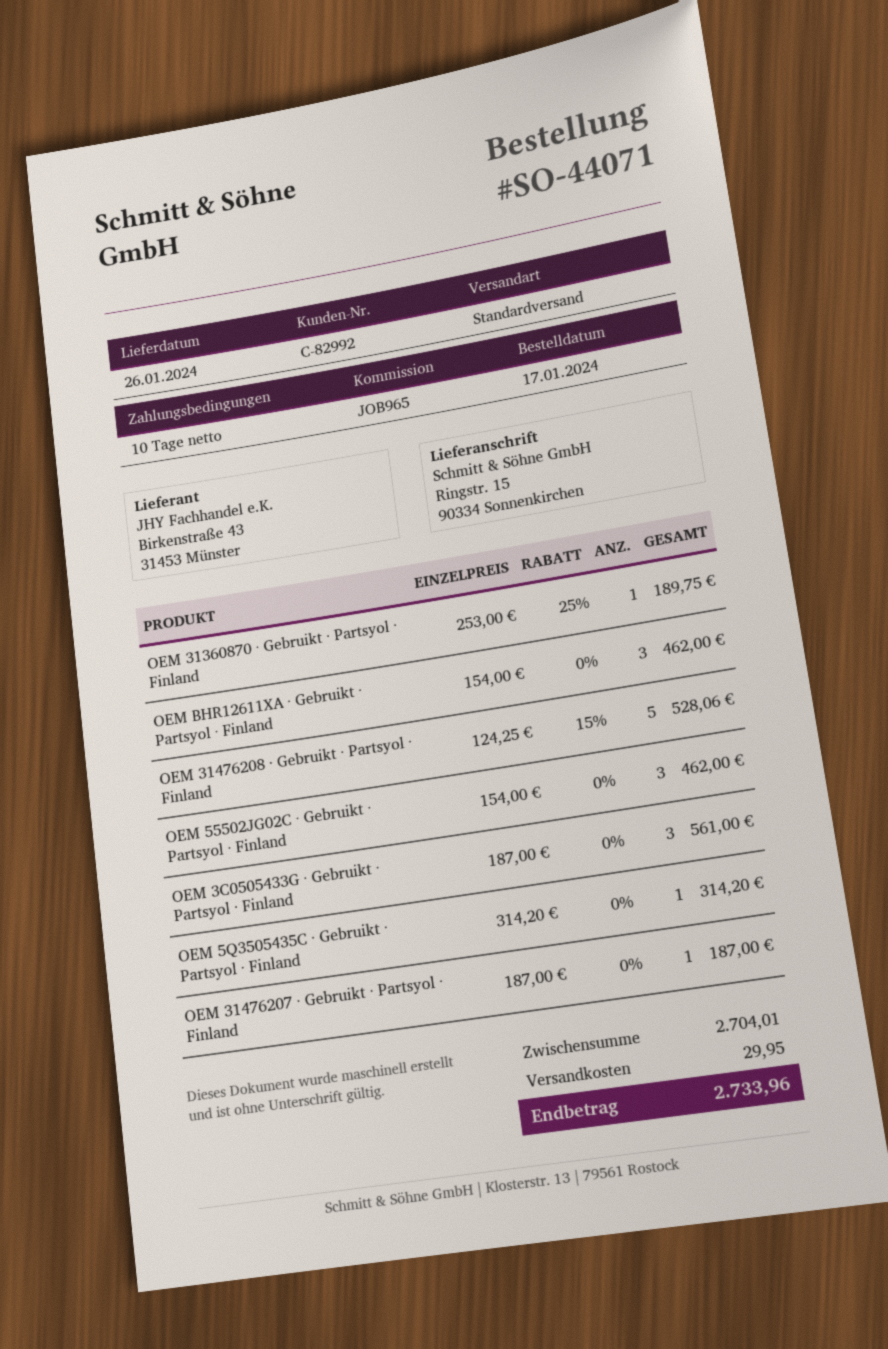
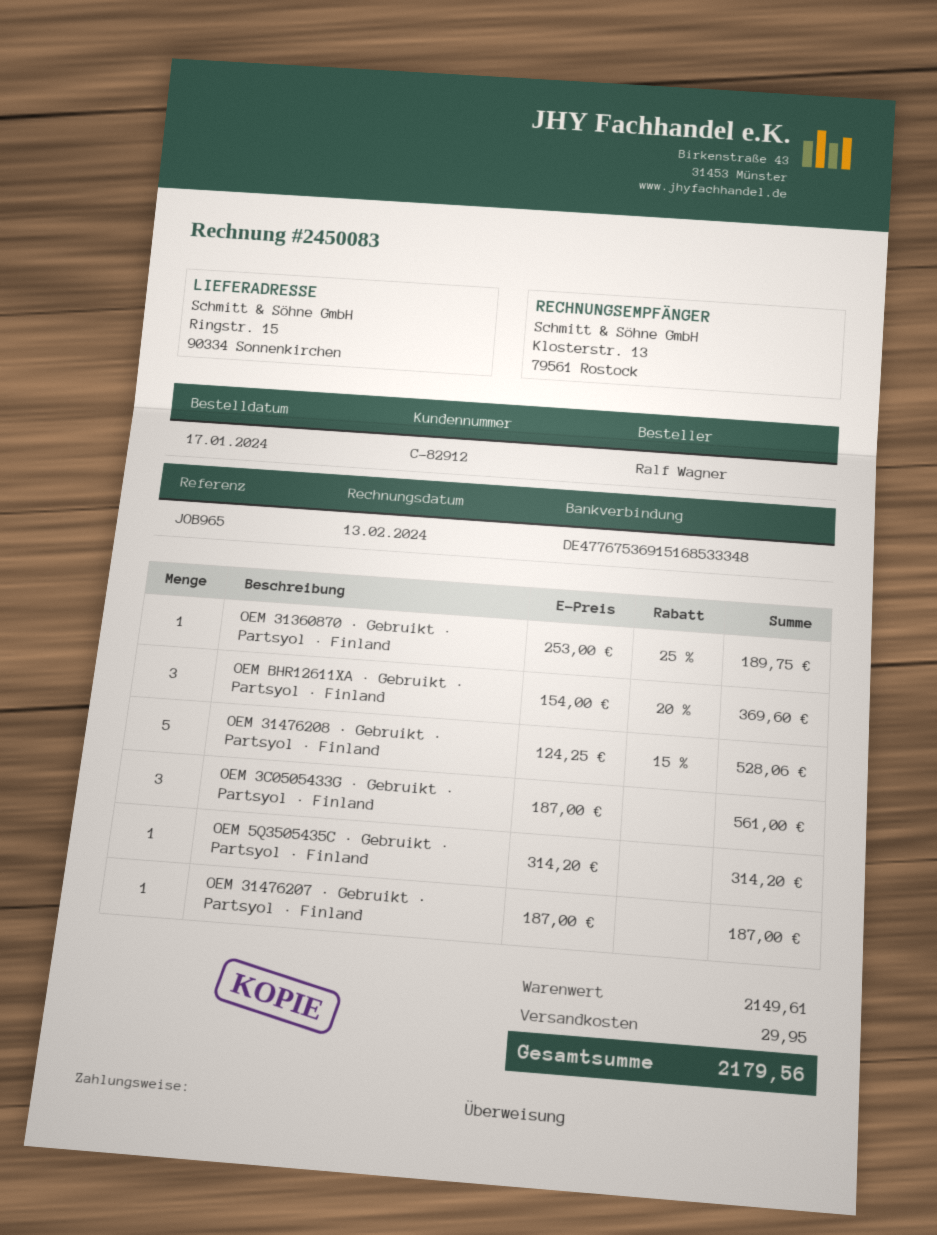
customer number: C-82992 -> C-82912
OEM BHR12611XA · Gebruikt · Partsyol · Finland: 3 x 154.00 = 462.00 -> 3 x 154.00 - 20% = 369.60
OEM 55502JG02C · Gebruikt · Partsyol · Finland: 3 x 154.00 = 462.00 -> none
subtotal: 2704.01 -> 2149.61
total: 2733.96 -> 2179.56

